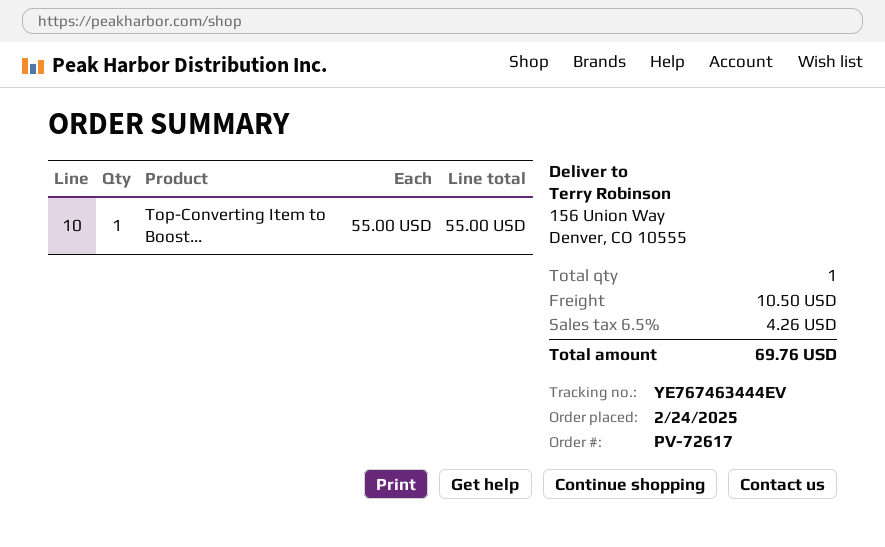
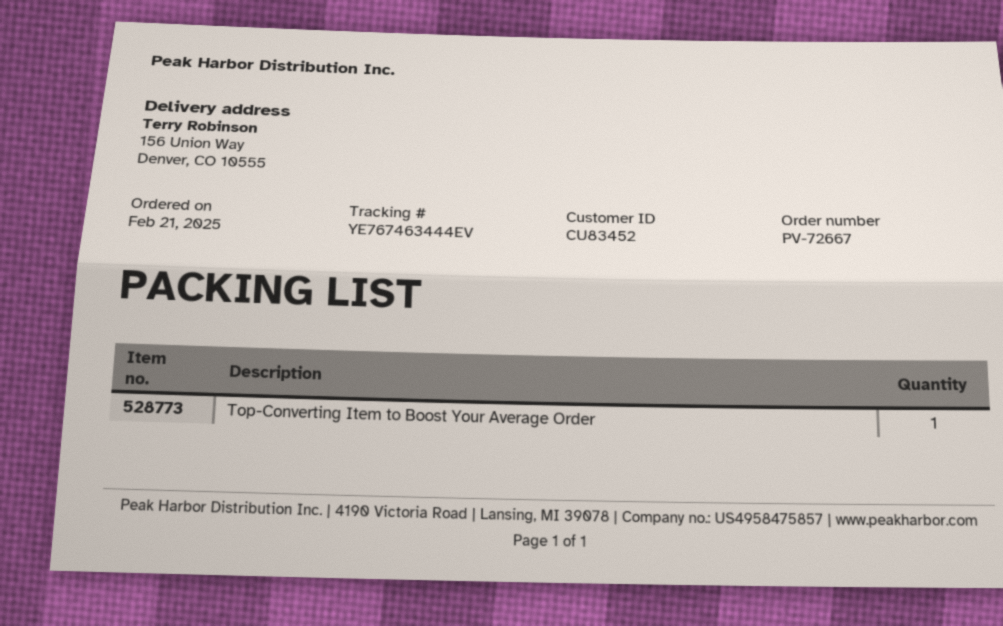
order number: PV-72617 -> PV-72667
order date: 2025-02-24 -> 2025-02-21

